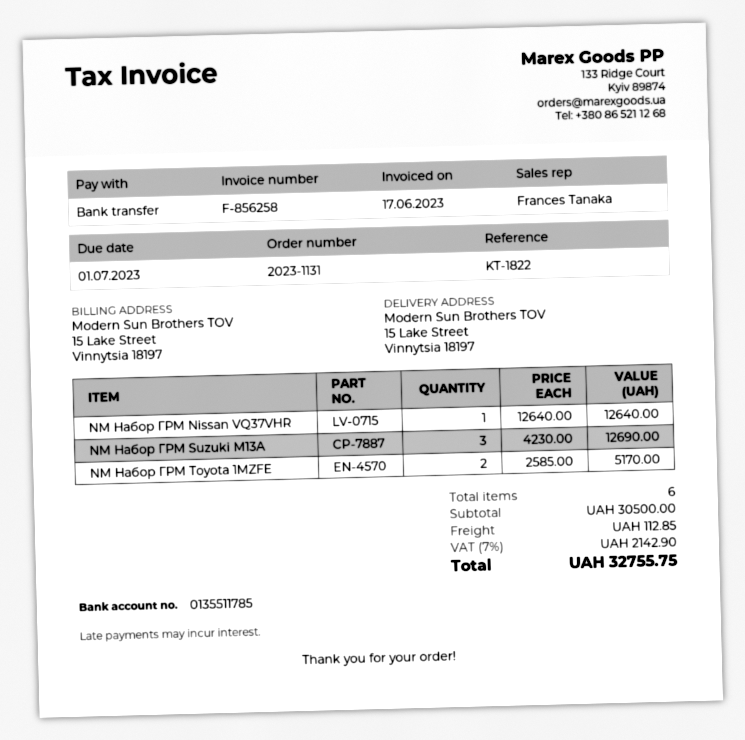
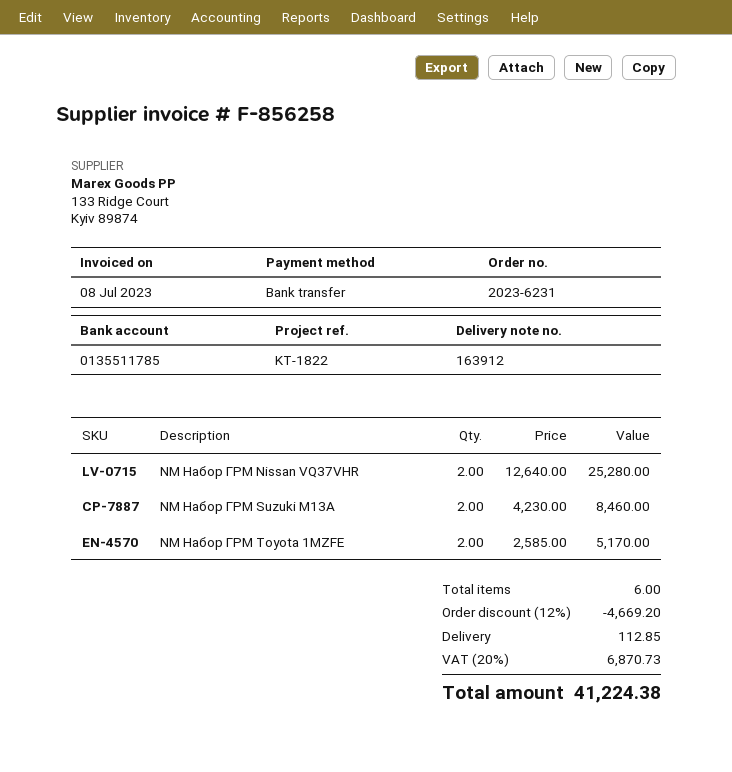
order number: 2023-1131 -> 2023-6231
invoice date: 2023-06-17 -> 2023-07-08
NM Набор ГРМ Nissan VQ37VHR: 1 x 12640.00 = 12640.00 -> 2 x 12640.00 = 25280.00
NM Набор ГРМ Suzuki M13A: 3 x 4230.00 = 12690.00 -> 2 x 4230.00 = 8460.00
discount: none -> 12% = 4669.20
tax: 7% = 2142.90 -> 20% = 6870.73
total: 32755.75 -> 41224.38

